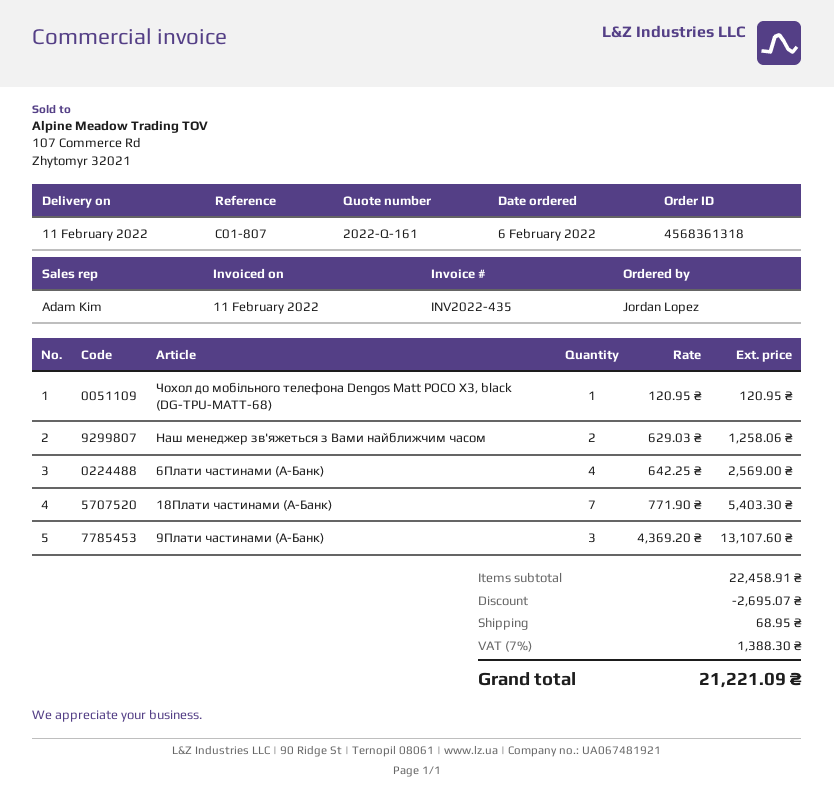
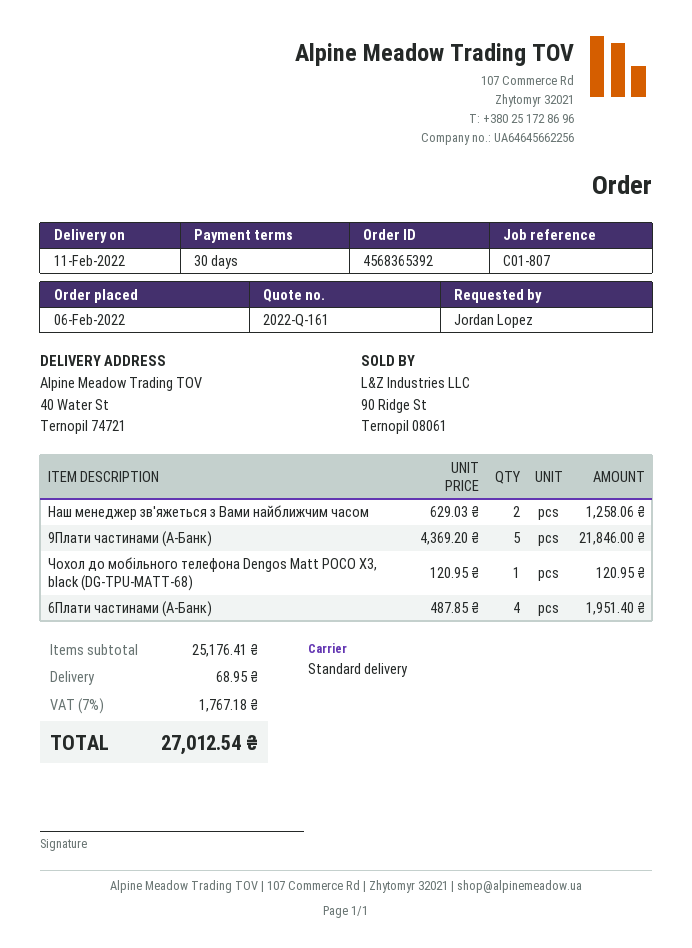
order number: 4568361318 -> 4568365392
6Плати частинами (А-Банк): 4 x 642.25 = 2569.00 -> 4 x 487.85 = 1951.40
18Плати частинами (А-Банк): 7 x 771.90 = 5403.30 -> none
9Плати частинами (А-Банк): 3 x 4369.20 = 13107.60 -> 5 x 4369.20 = 21846.00
subtotal: 22458.91 -> 25176.41
discount: 2695.07 -> none
tax: 7% = 1388.30 -> 7% = 1767.18
total: 21221.09 -> 27012.54

